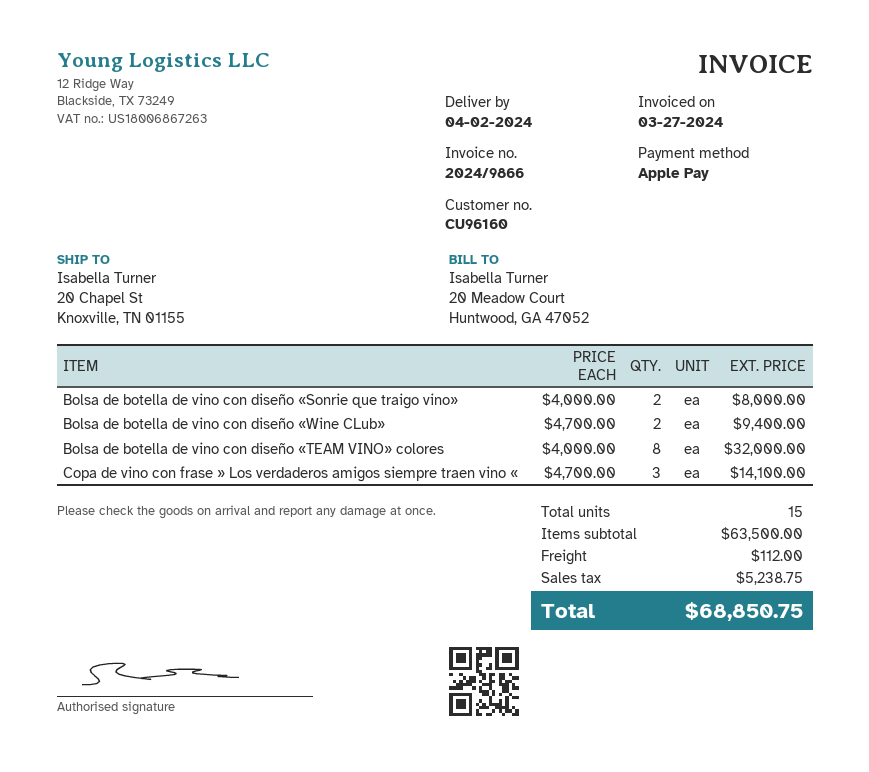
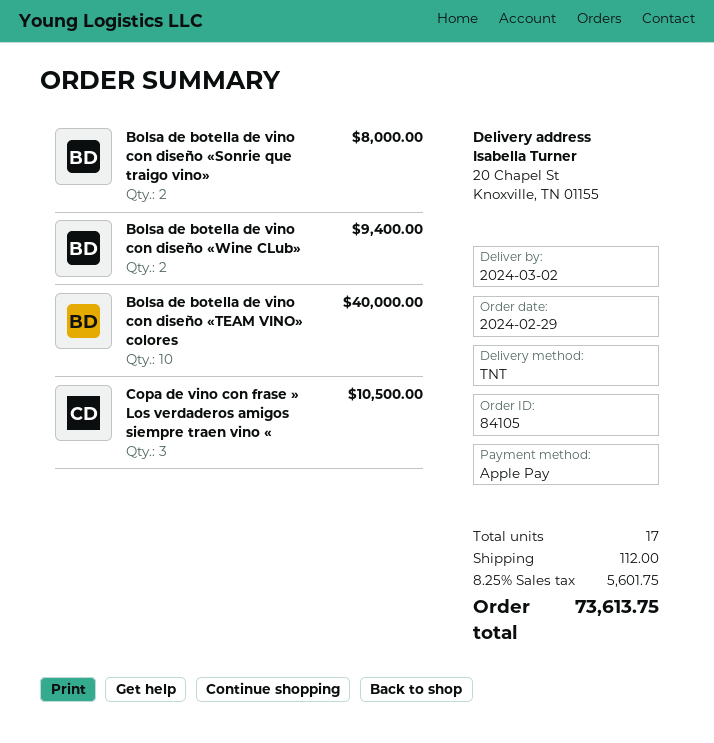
delivery date: 2024-04-02 -> 2024-03-02
Bolsa de botella de vino con diseño «TEAM VINO» colores: 8 for 32000.00 -> 10 for 40000.00
Copa de vino con frase » Los verdaderos amigos siempre traen vino «: 3 for 14100.00 -> 3 for 10500.00
total quantity: 15 -> 17
tax: 5238.75 -> 5601.75
total: 68850.75 -> 73613.75

